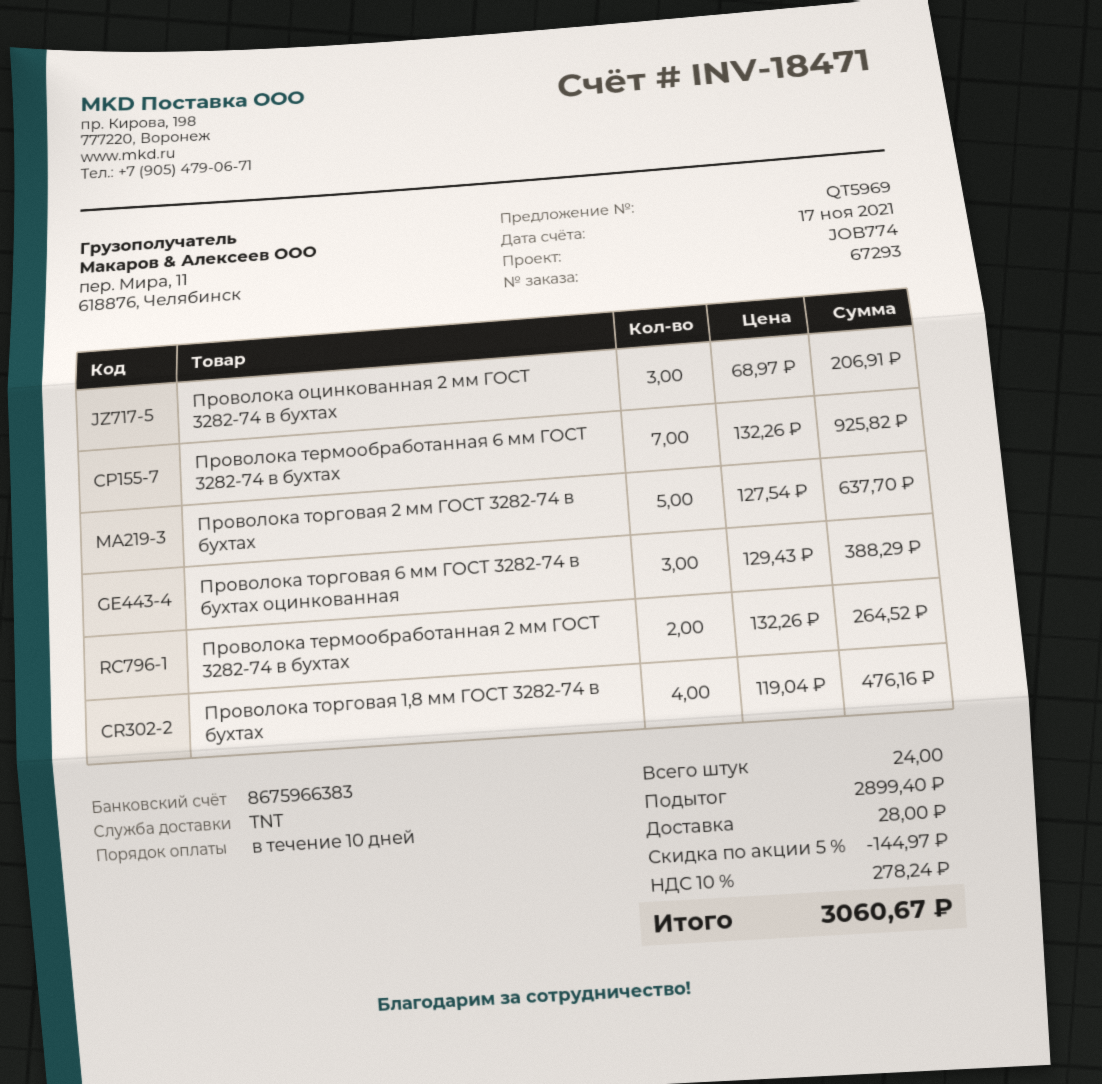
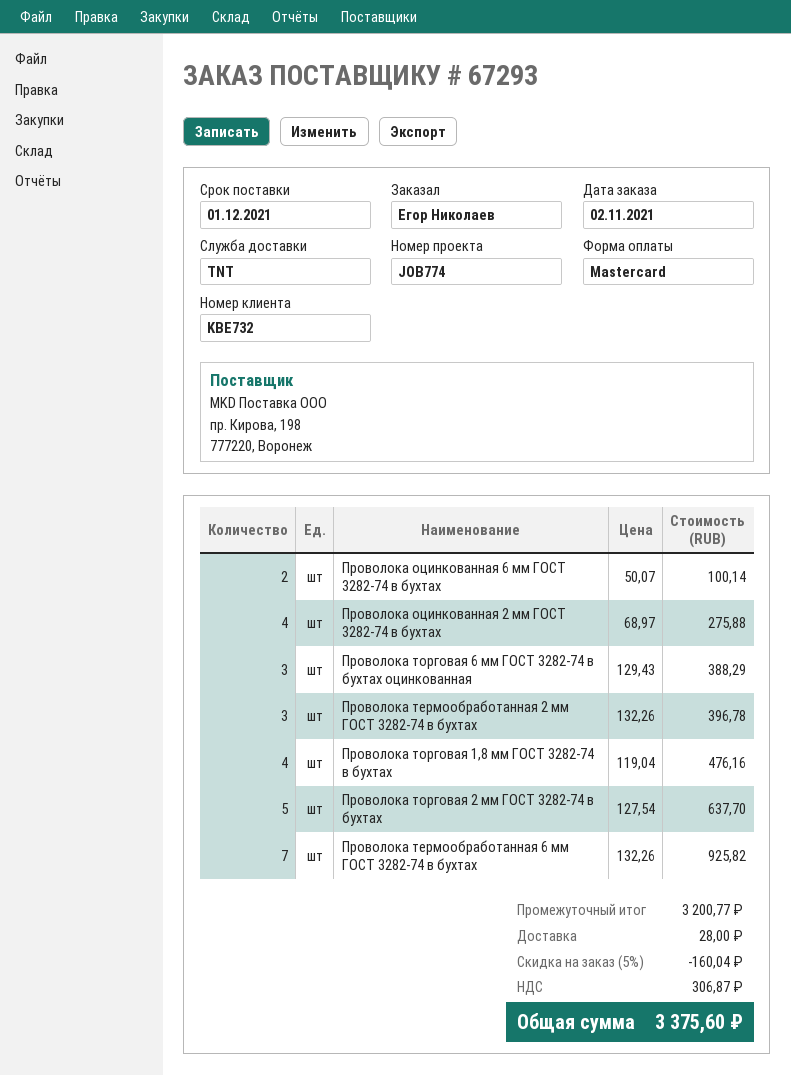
Проволока оцинкованная 2 мм ГОСТ 3282-74 в бухтах: 3 x 68.97 = 206.91 -> 4 x 68.97 = 275.88
Проволока термообработанная 2 мм ГОСТ 3282-74 в бухтах: 2 x 132.26 = 264.52 -> 3 x 132.26 = 396.78
Проволока оцинкованная 6 мм ГОСТ 3282-74 в бухтах: none -> 2 x 50.07 = 100.14
subtotal: 2899.40 -> 3200.77
discount: 5% = 144.97 -> 5% = 160.04
tax: 278.24 -> 306.87
total: 3060.67 -> 3375.60

